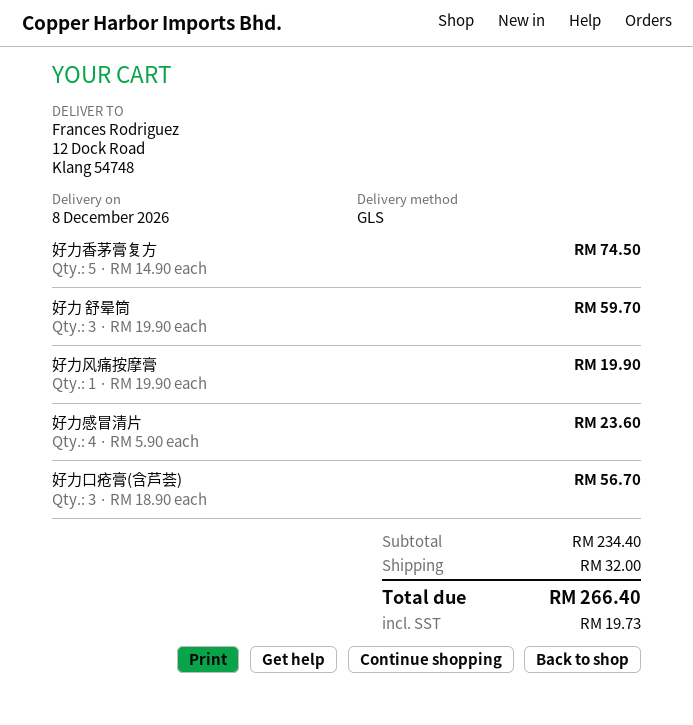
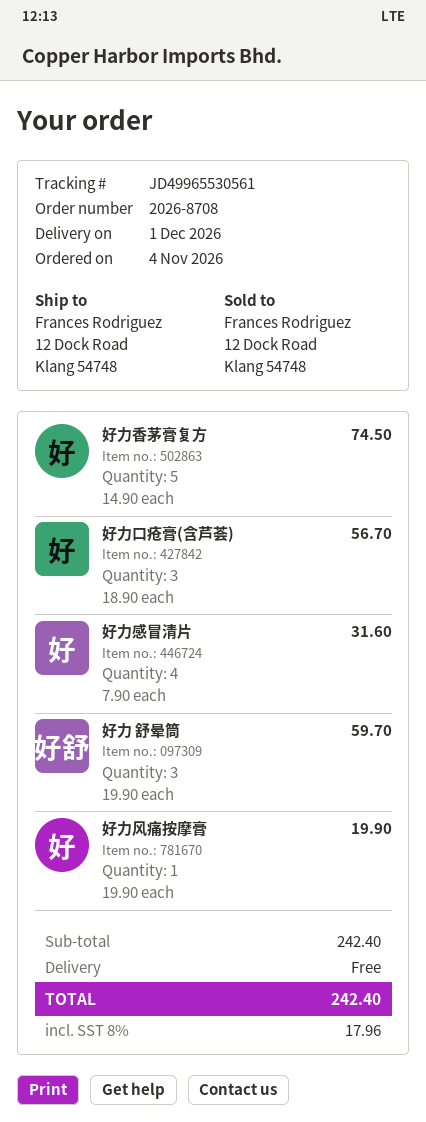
delivery date: 2026-12-08 -> 2026-12-01
好力感冒清片: 4 x 5.90 = 23.60 -> 4 x 7.90 = 31.60
subtotal: 234.40 -> 242.40
shipping: 32.00 -> 0.00
tax: 19.73 -> 17.96
total: 266.40 -> 242.40

